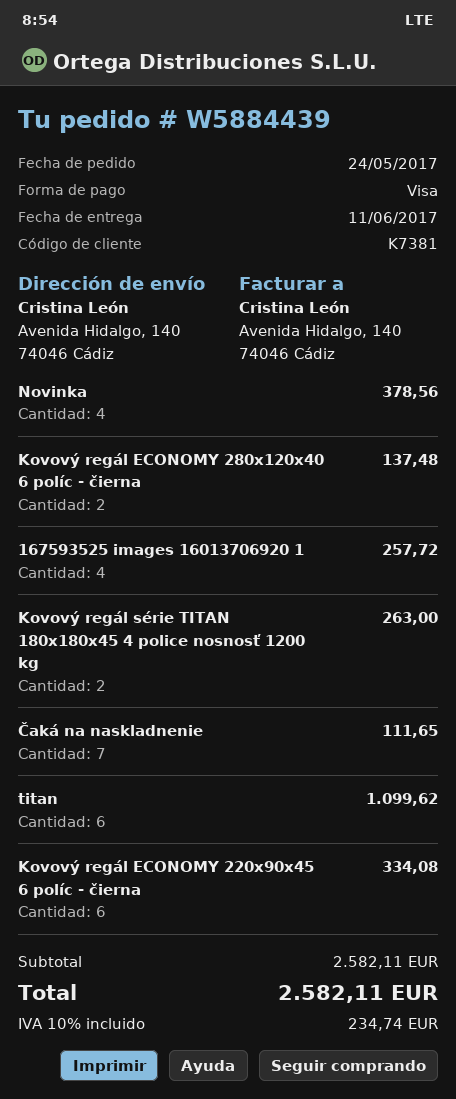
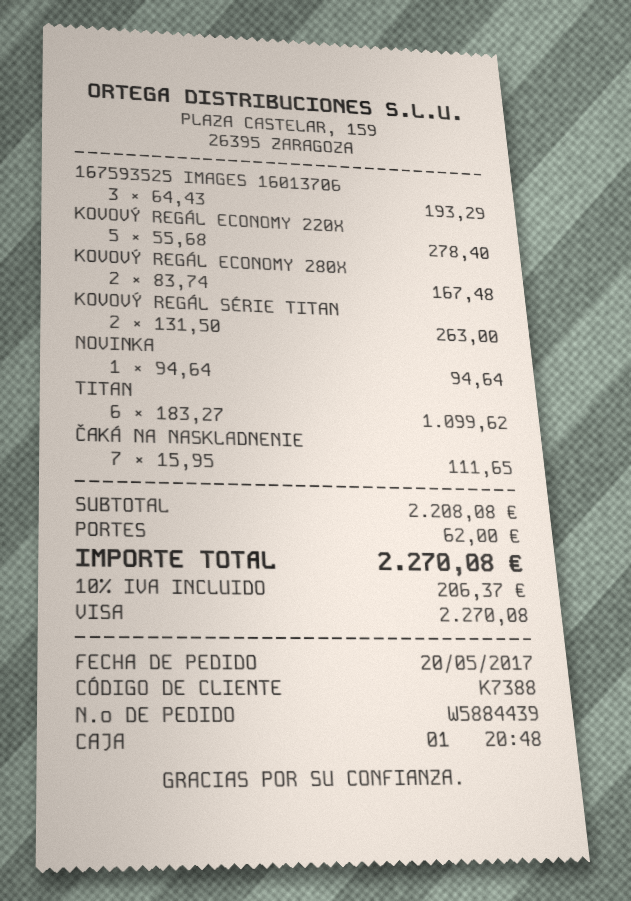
order date: 2017-05-24 -> 2017-05-20
customer number: K7381 -> K7388
Novinka: 4 for 378.56 -> 1 for 94.64
Kovový regál ECONOMY 280x120x40 6 políc - čierna: 2 for 137.48 -> 2 for 167.48
167593525 images 16013706920 1: 4 for 257.72 -> 3 for 193.29
Kovový regál ECONOMY 220x90x45 6 políc - čierna: 6 for 334.08 -> 5 for 278.40
subtotal: 2582.11 -> 2208.08
shipping: none -> 62.00
tax: 10% = 234.74 -> 10% = 206.37
total: 2582.11 -> 2270.08

